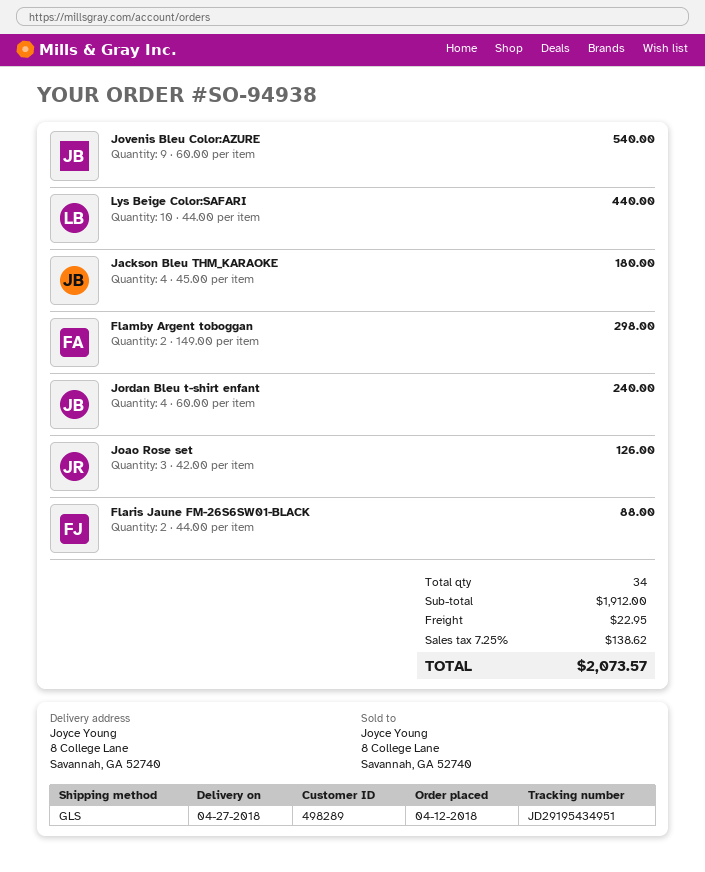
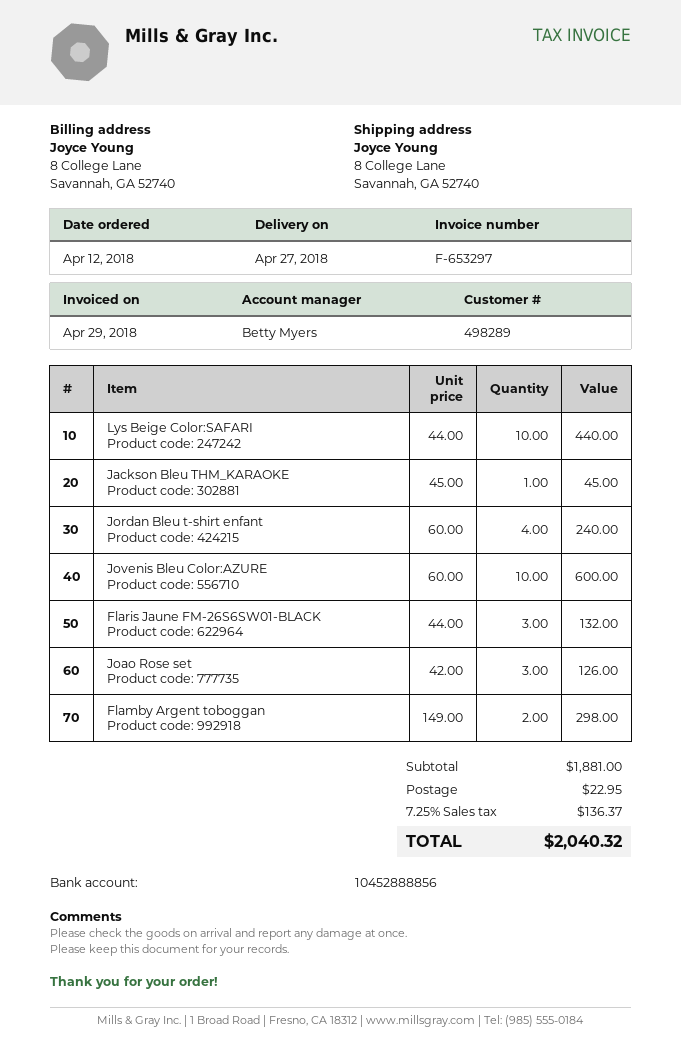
Jovenis Bleu Color:AZURE: 9 x 60.00 = 540.00 -> 10 x 60.00 = 600.00
Jackson Bleu THM_KARAOKE: 4 x 45.00 = 180.00 -> 1 x 45.00 = 45.00
Flaris Jaune FM-26S6SW01-BLACK: 2 x 44.00 = 88.00 -> 3 x 44.00 = 132.00
subtotal: 1912.00 -> 1881.00
tax: 7.25% = 138.62 -> 7.25% = 136.37
total: 2073.57 -> 2040.32

